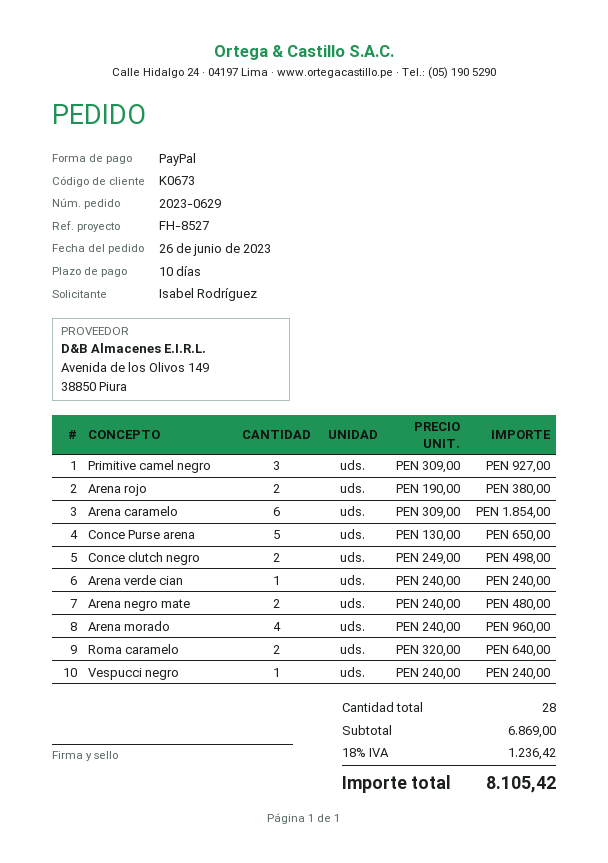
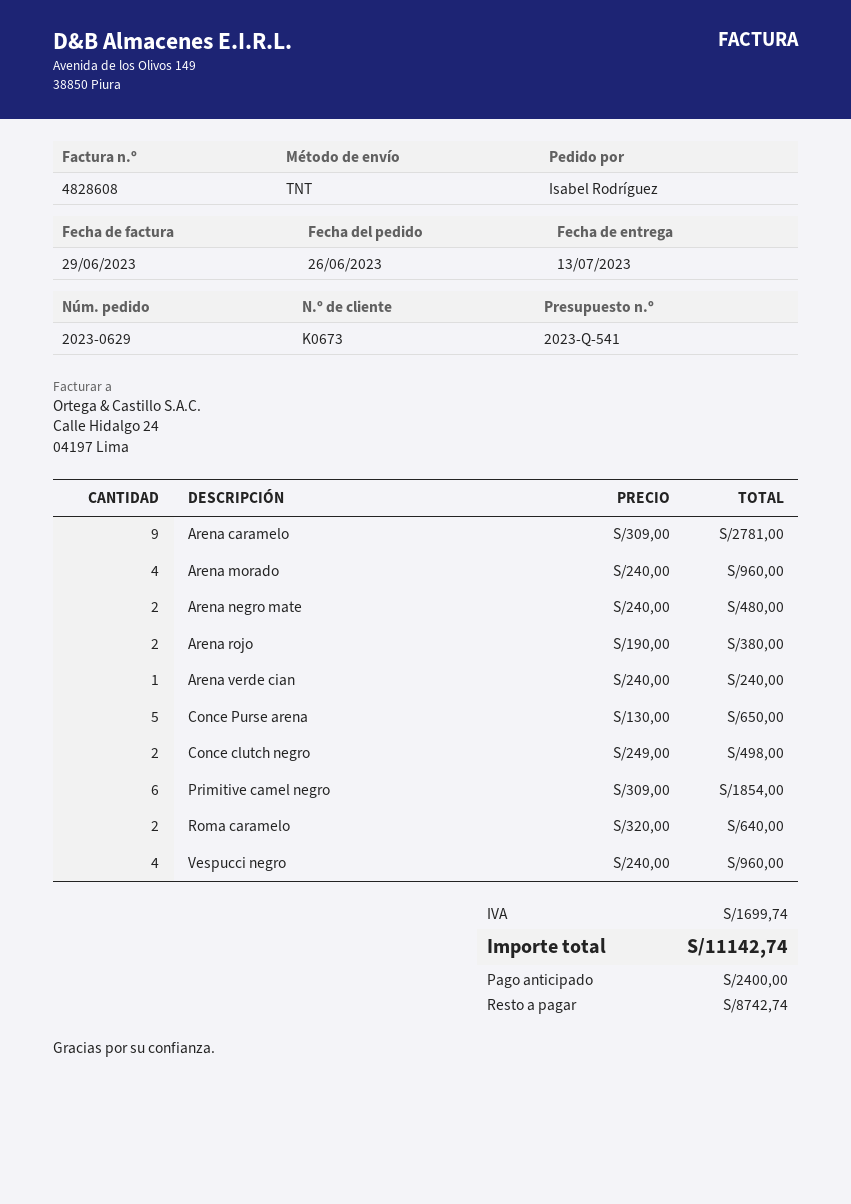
Primitive camel negro: 3 x 309.00 = 927.00 -> 6 x 309.00 = 1854.00
Arena caramelo: 6 x 309.00 = 1854.00 -> 9 x 309.00 = 2781.00
Vespucci negro: 1 x 240.00 = 240.00 -> 4 x 240.00 = 960.00
tax: 1236.42 -> 1699.74
total: 8105.42 -> 11142.74

